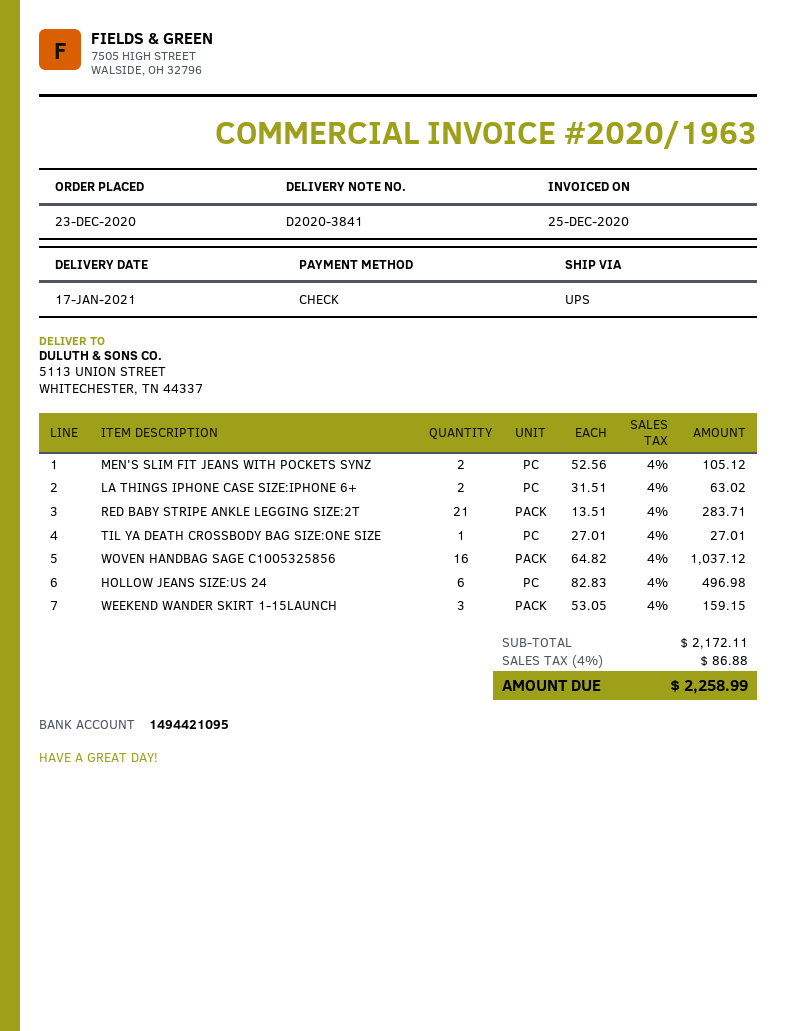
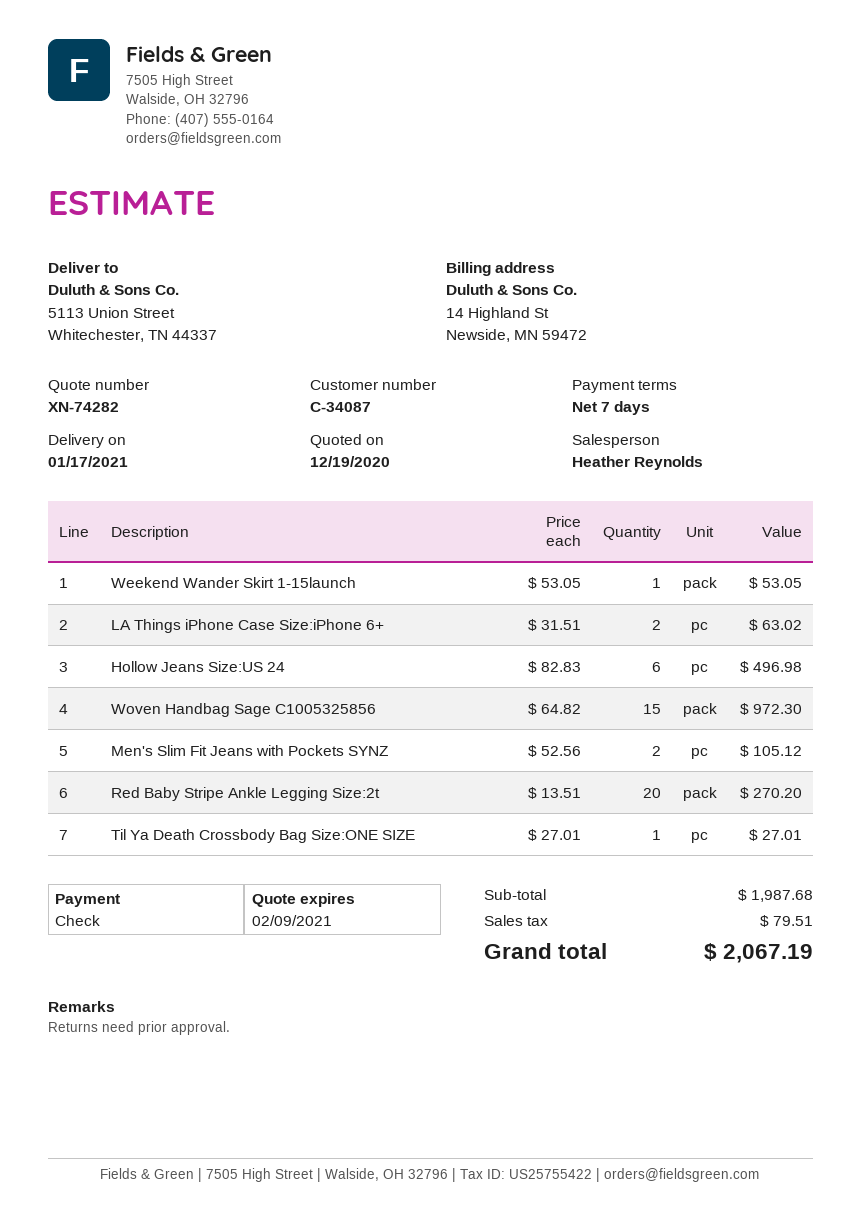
RED BABY STRIPE ANKLE LEGGING SIZE:2T: 21 x 13.51 = 283.71 -> 20 x 13.51 = 270.20
WOVEN HANDBAG SAGE C1005325856: 16 x 64.82 = 1037.12 -> 15 x 64.82 = 972.30
WEEKEND WANDER SKIRT 1-15LAUNCH: 3 x 53.05 = 159.15 -> 1 x 53.05 = 53.05
subtotal: 2172.11 -> 1987.68
tax: 86.88 -> 79.51
total: 2258.99 -> 2067.19

